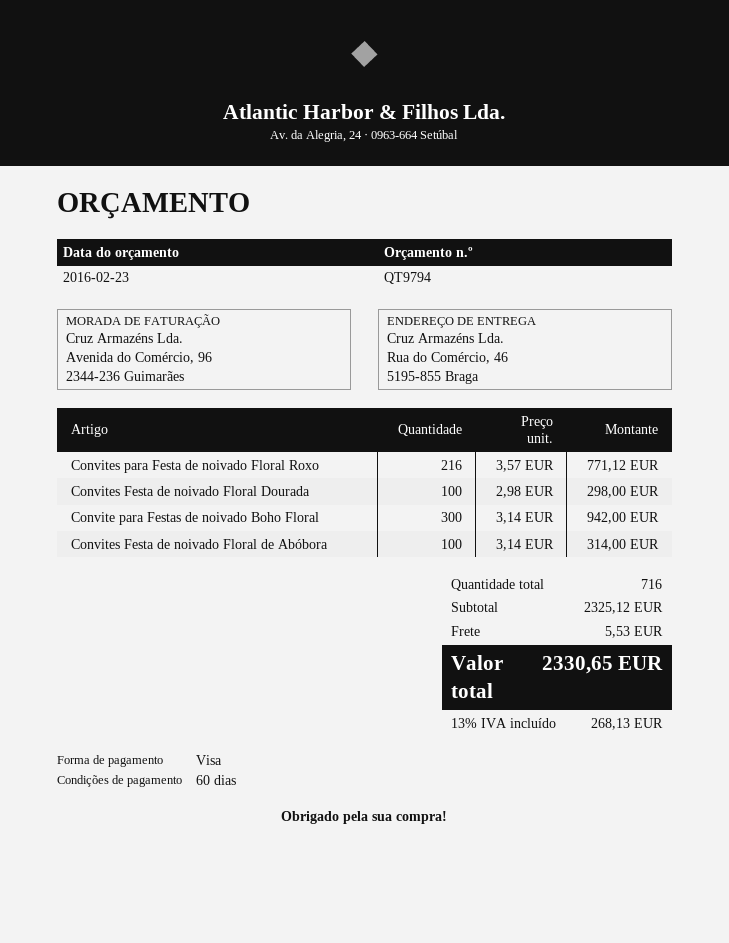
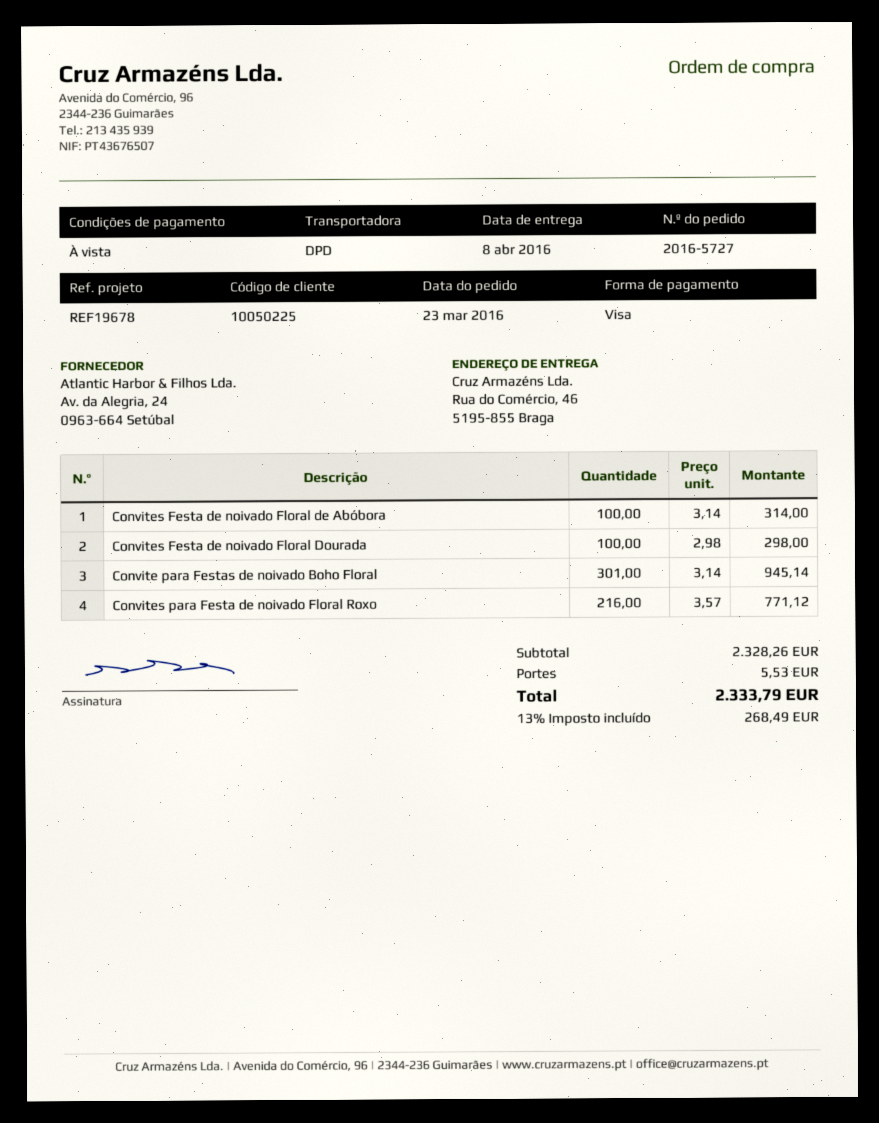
payment terms: 60 days -> on receipt
Convite para Festas de noivado Boho Floral: 300 x 3.14 = 942.00 -> 301 x 3.14 = 945.14
subtotal: 2325.12 -> 2328.26
tax: 13% = 268.13 -> 13% = 268.49
total: 2330.65 -> 2333.79

